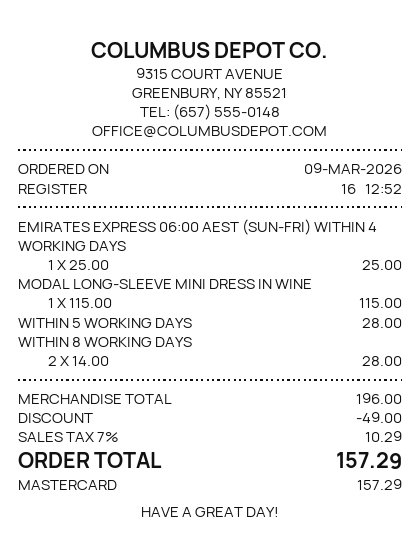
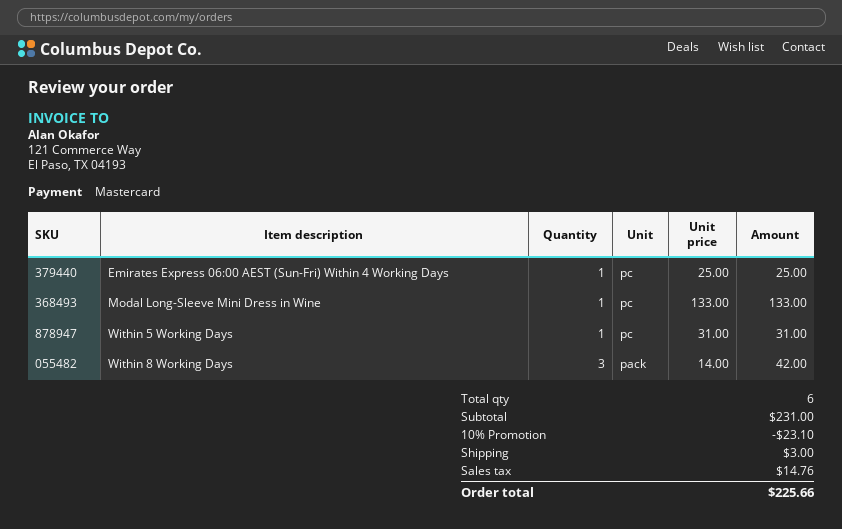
MODAL LONG-SLEEVE MINI DRESS IN WINE: 1 x 115.00 = 115.00 -> 1 x 133.00 = 133.00
WITHIN 5 WORKING DAYS: 1 x 28.00 = 28.00 -> 1 x 31.00 = 31.00
WITHIN 8 WORKING DAYS: 2 x 14.00 = 28.00 -> 3 x 14.00 = 42.00
subtotal: 196.00 -> 231.00
discount: 49.00 -> 23.10
shipping: none -> 3.00
tax: 10.29 -> 14.76
total: 157.29 -> 225.66

